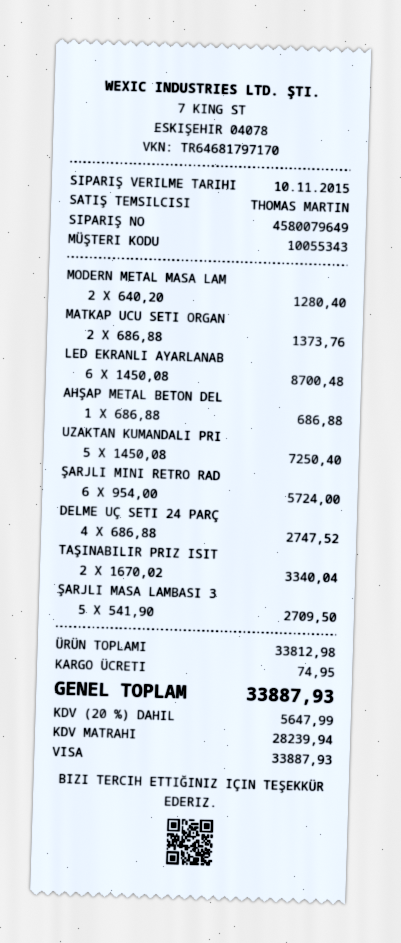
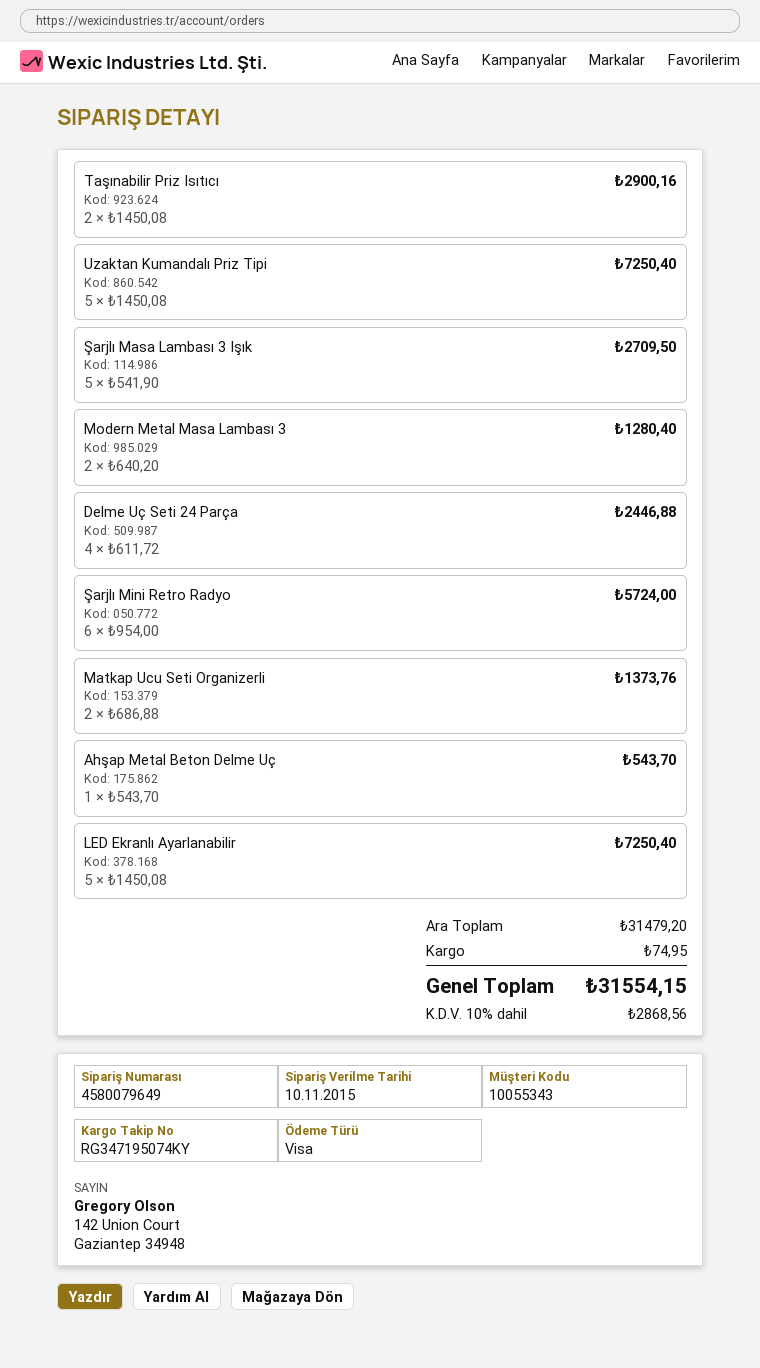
LED EKRANLI AYARLANAB: 6 x 1450.08 = 8700.48 -> 5 x 1450.08 = 7250.40
AHŞAP METAL BETON DEL: 1 x 686.88 = 686.88 -> 1 x 543.70 = 543.70
DELME UÇ SETI 24 PARÇ: 4 x 686.88 = 2747.52 -> 4 x 611.72 = 2446.88
TAŞINABILIR PRIZ ISIT: 2 x 1670.02 = 3340.04 -> 2 x 1450.08 = 2900.16
subtotal: 33812.98 -> 31479.20
tax: 20% = 5647.99 -> 10% = 2868.56
total: 33887.93 -> 31554.15

